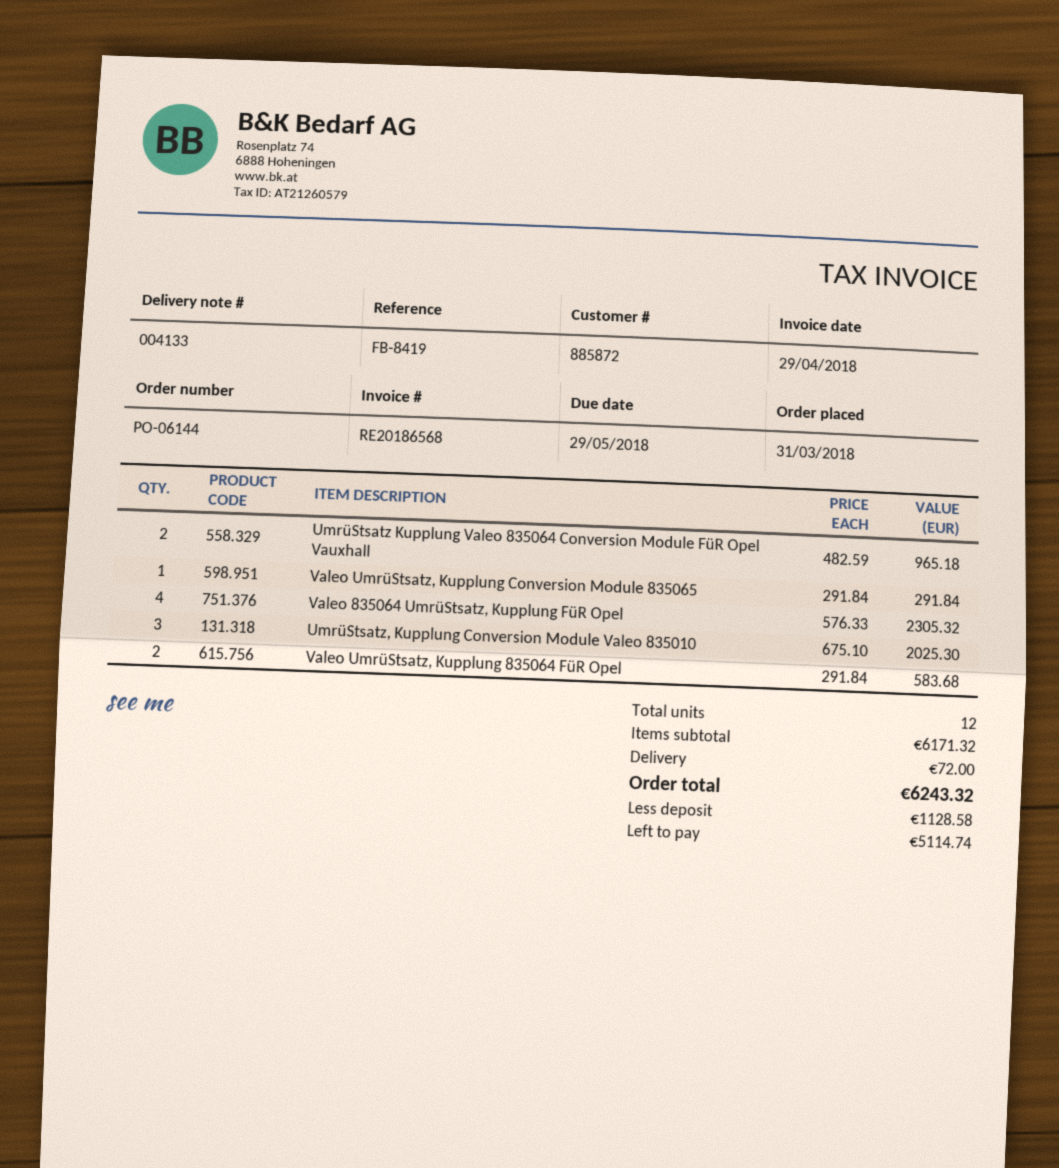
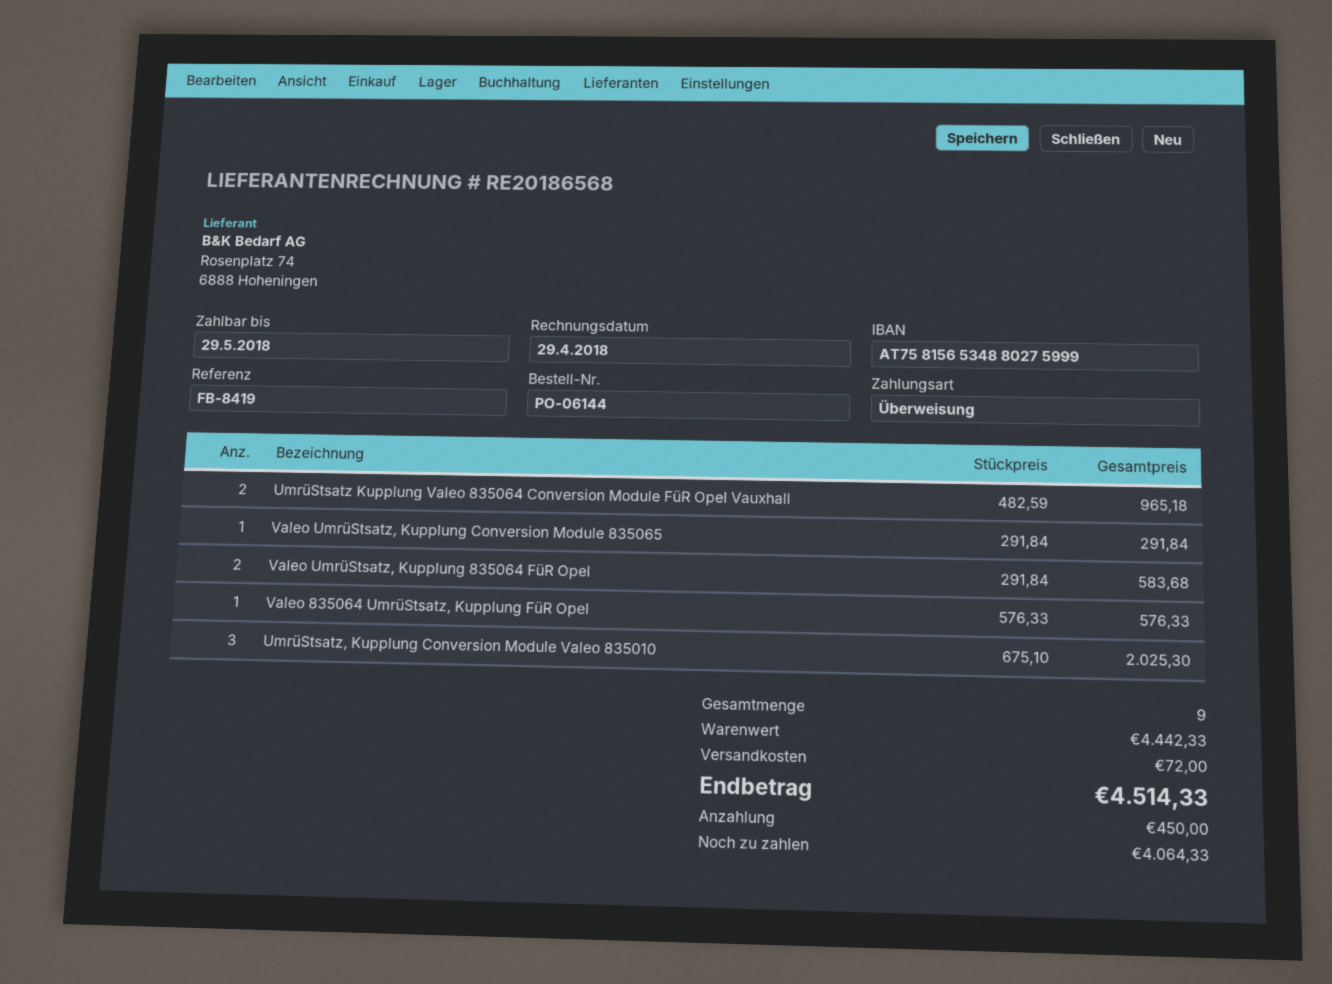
Valeo 835064 UmrüStsatz, Kupplung FüR Opel: 4 x 576.33 = 2305.32 -> 1 x 576.33 = 576.33
total quantity: 12 -> 9
subtotal: 6171.32 -> 4442.33
total: 6243.32 -> 4514.33
deposit: 1128.58 -> 450.00
balance: 5114.74 -> 4064.33

